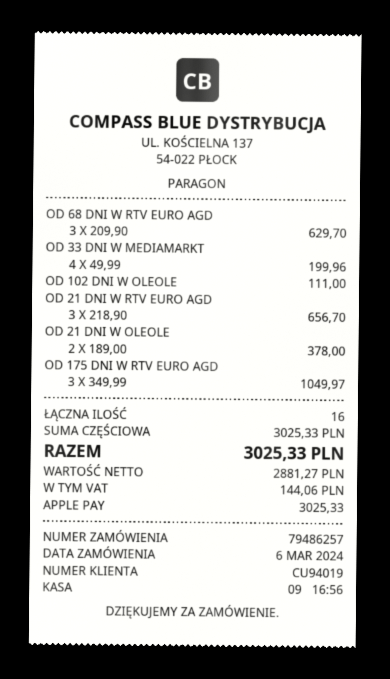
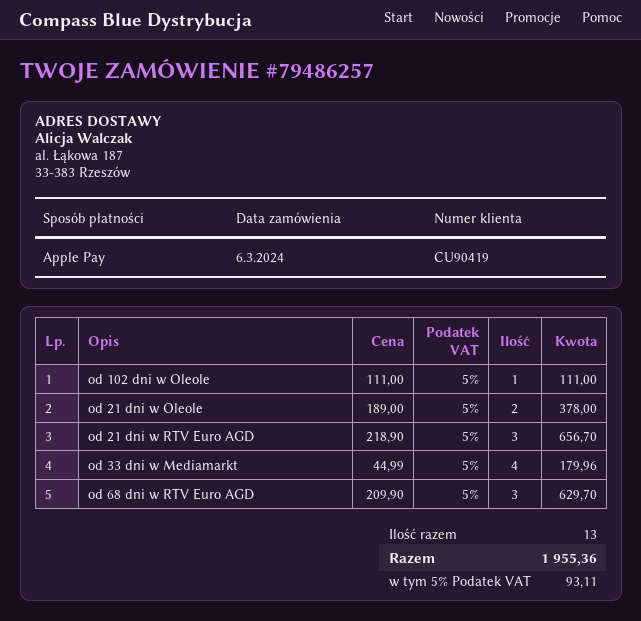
customer number: CU94019 -> CU90419
OD 33 DNI W MEDIAMARKT: 4 x 49.99 = 199.96 -> 4 x 44.99 = 179.96
OD 175 DNI W RTV EURO AGD: 3 x 349.99 = 1049.97 -> none
total quantity: 16 -> 13
tax: 144.06 -> 93.11
total: 3025.33 -> 1955.36

